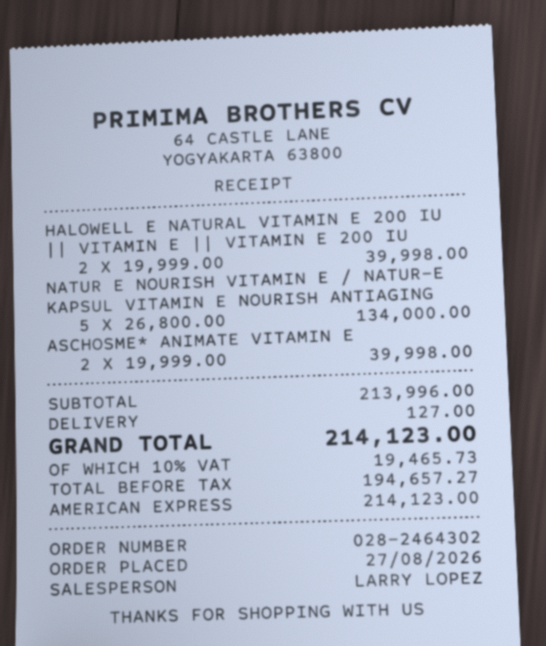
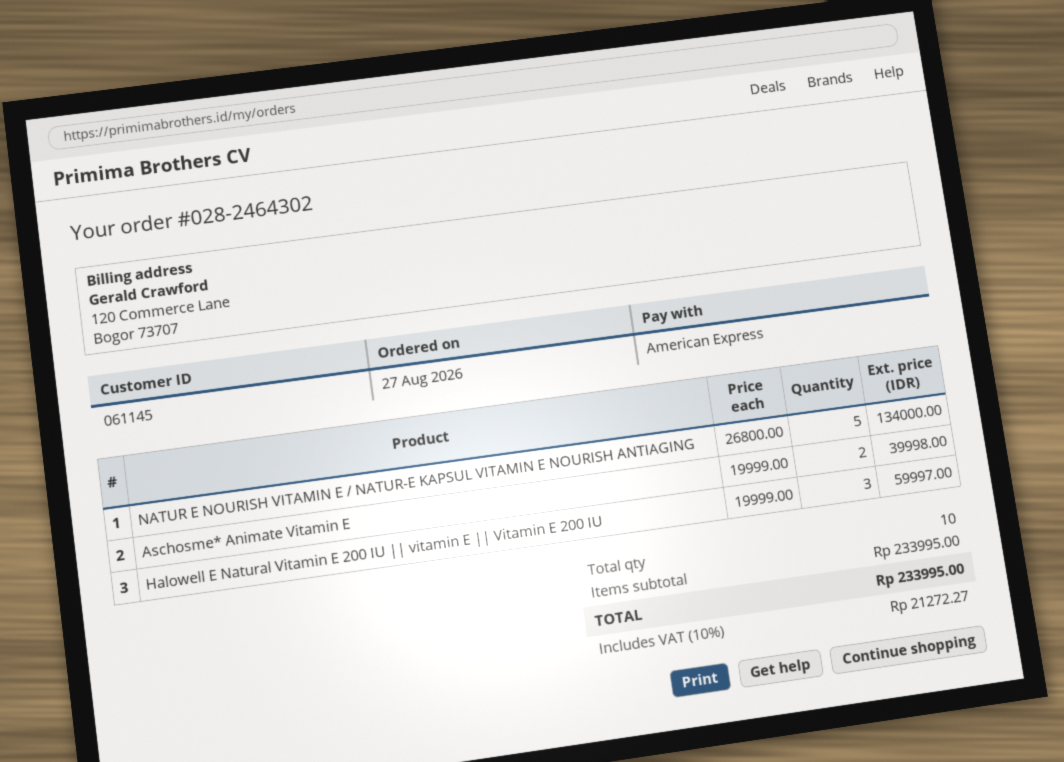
HALOWELL E NATURAL VITAMIN E 200 IU || VITAMIN E || VITAMIN E 200 IU: 2 x 19999.00 = 39998.00 -> 3 x 19999.00 = 59997.00
subtotal: 213996.00 -> 233995.00
shipping: 127.00 -> none
tax: 10% = 19465.73 -> 10% = 21272.27
total: 214123.00 -> 233995.00

